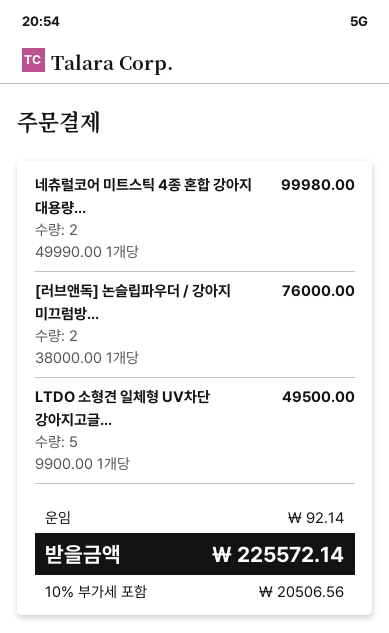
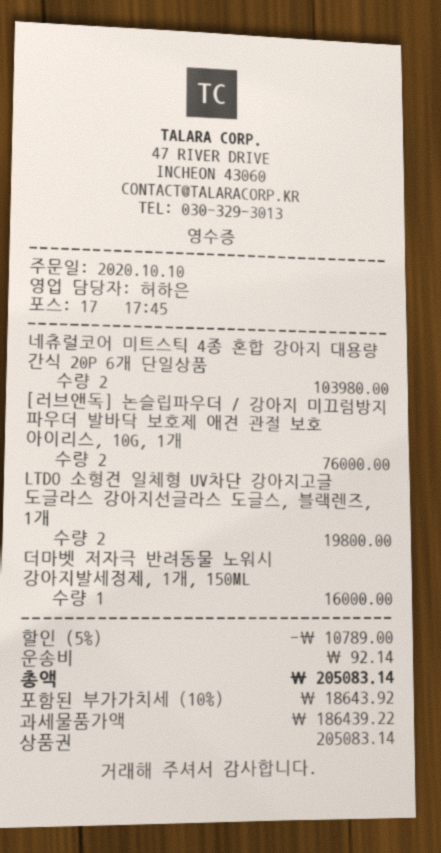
네츄럴코어 미트스틱 4종 혼합 강아지 대용량...: 2 for 99980.00 -> 2 for 103980.00
LTDO 소형견 일체형 UV차단 강아지고글...: 5 for 49500.00 -> 2 for 19800.00
더마벳 저자극 반려동물 노워시 강아지발세정제, 1개, 150ML: none -> 1 for 16000.00
discount: none -> 5% = 10789.00
tax: 10% = 20506.56 -> 10% = 18643.92
total: 225572.14 -> 205083.14

